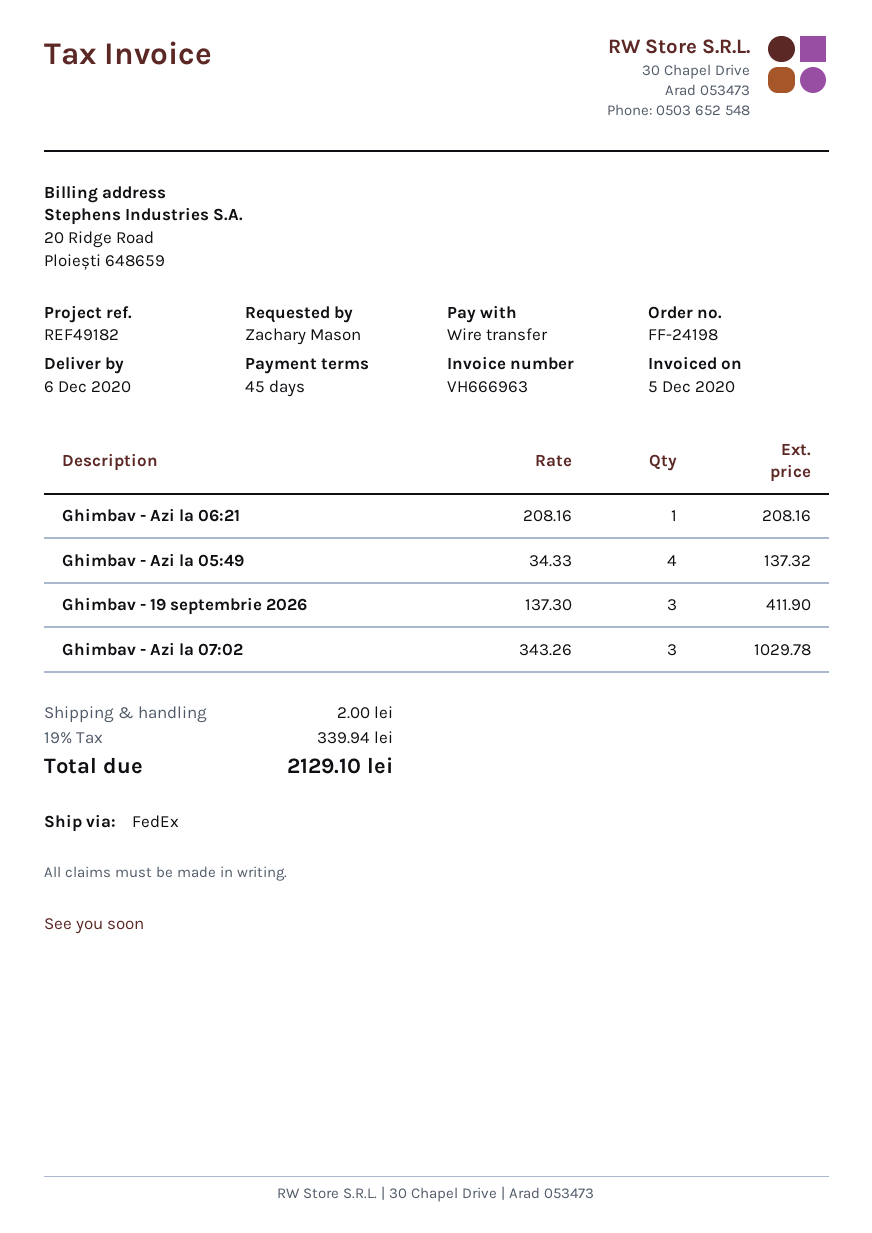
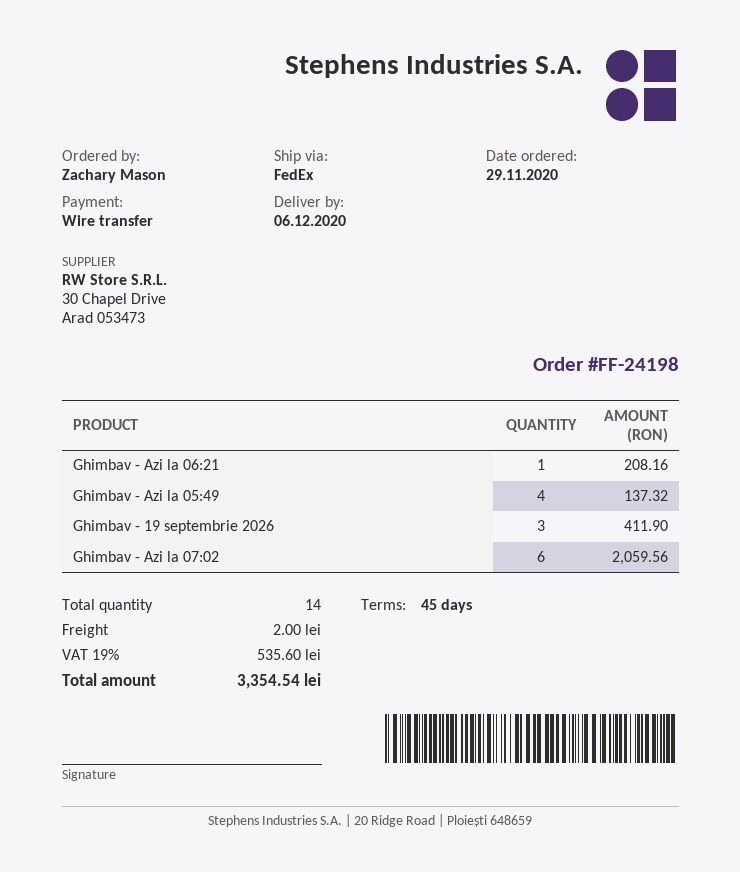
Ghimbav - Azi la 07:02: 3 for 1029.78 -> 6 for 2059.56
tax: 19% = 339.94 -> 19% = 535.60
total: 2129.10 -> 3354.54

